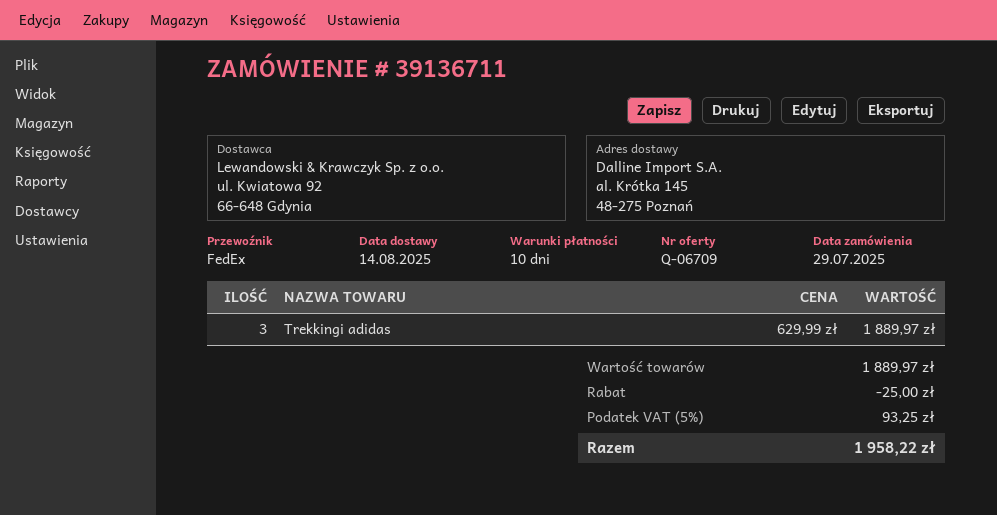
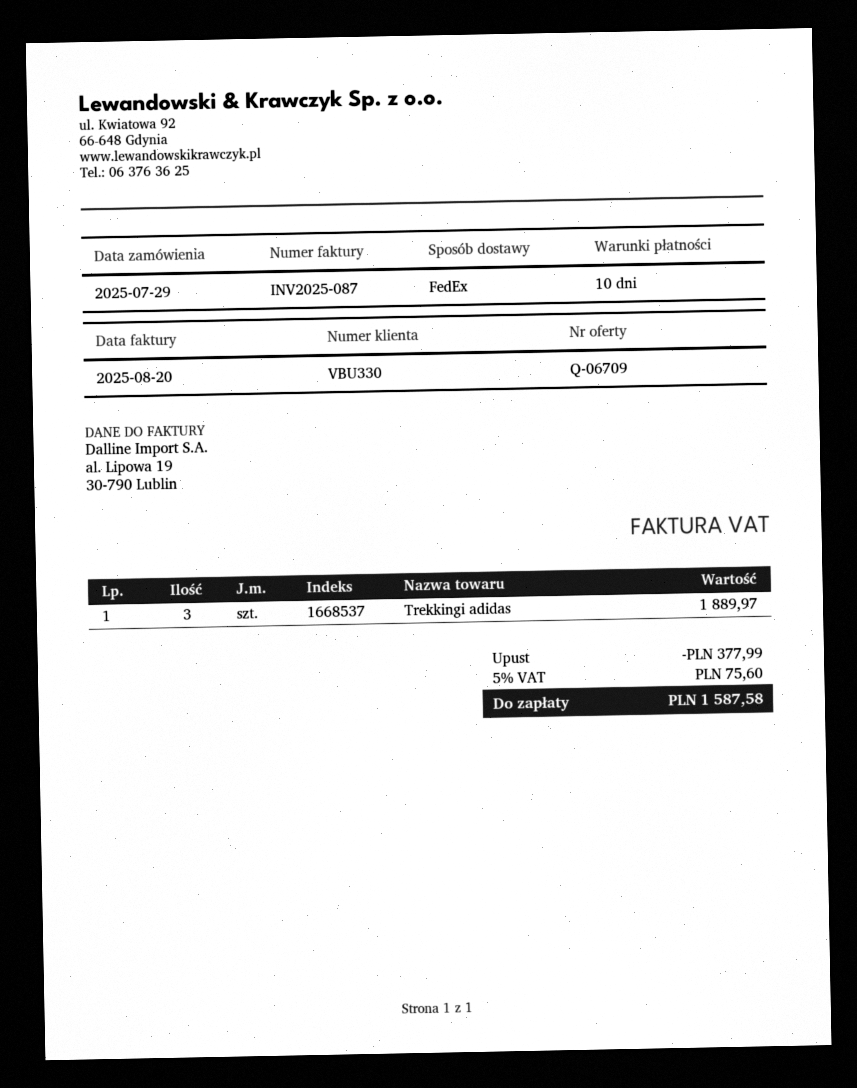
discount: 25.00 -> 377.99
tax: 5% = 93.25 -> 5% = 75.60
total: 1958.22 -> 1587.58

